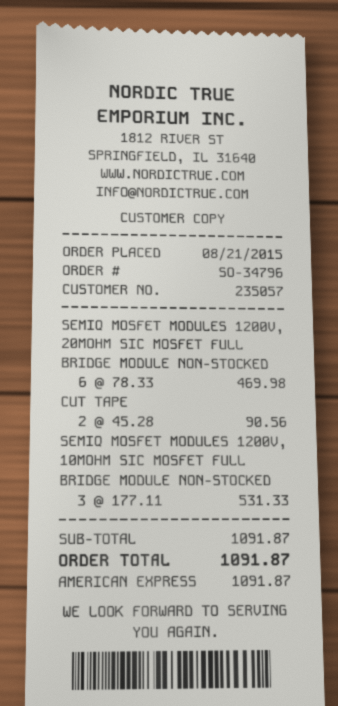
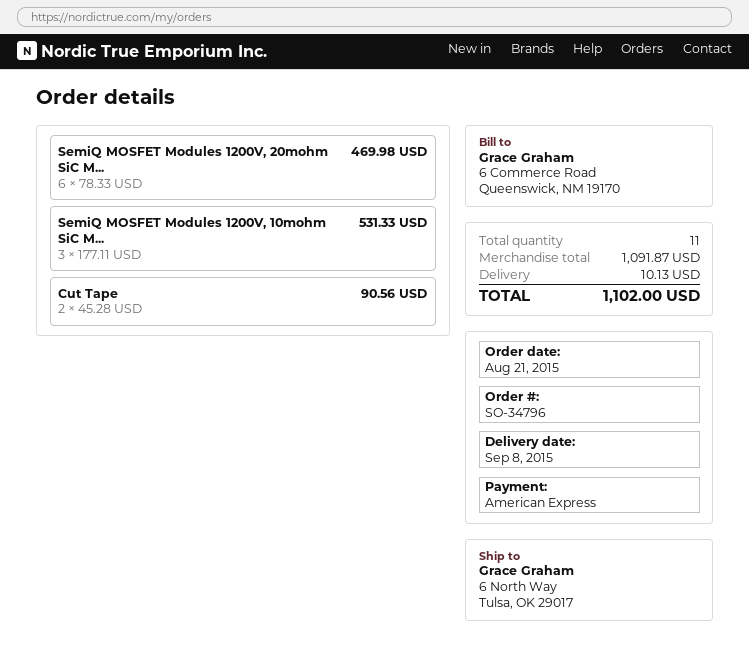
shipping: none -> 10.13
total: 1091.87 -> 1102.00

